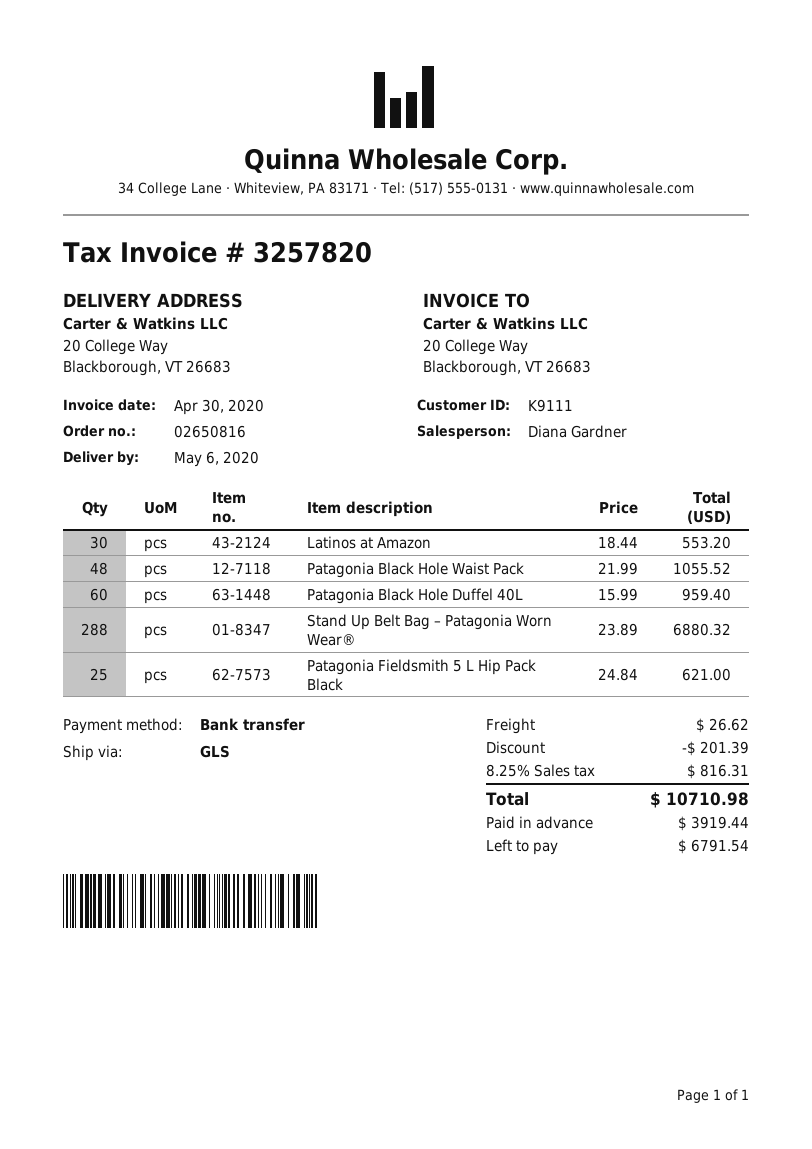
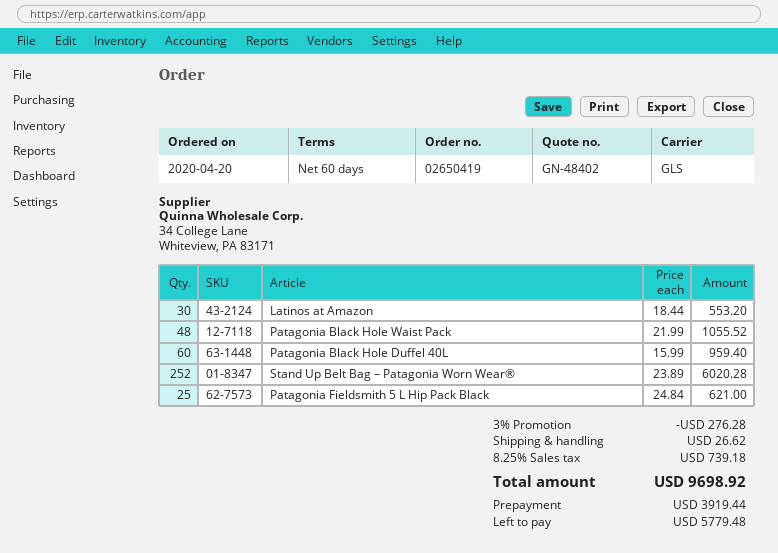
order number: 02650816 -> 02650419
Stand Up Belt Bag – Patagonia Worn Wear®: 288 x 23.89 = 6880.32 -> 252 x 23.89 = 6020.28
discount: 201.39 -> 276.28
tax: 8.25% = 816.31 -> 8.25% = 739.18
total: 10710.98 -> 9698.92
balance: 6791.54 -> 5779.48

